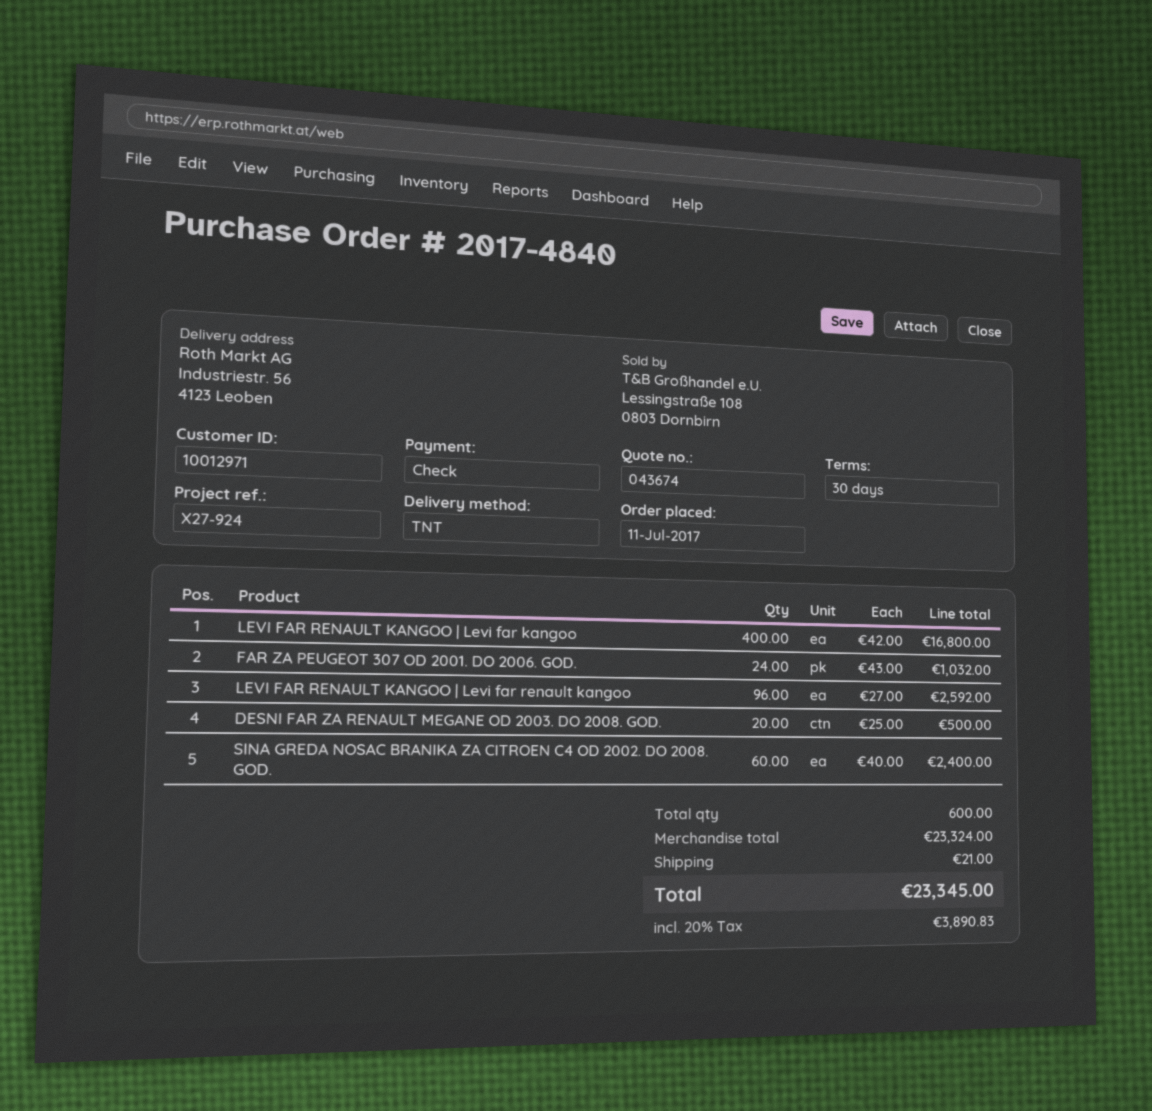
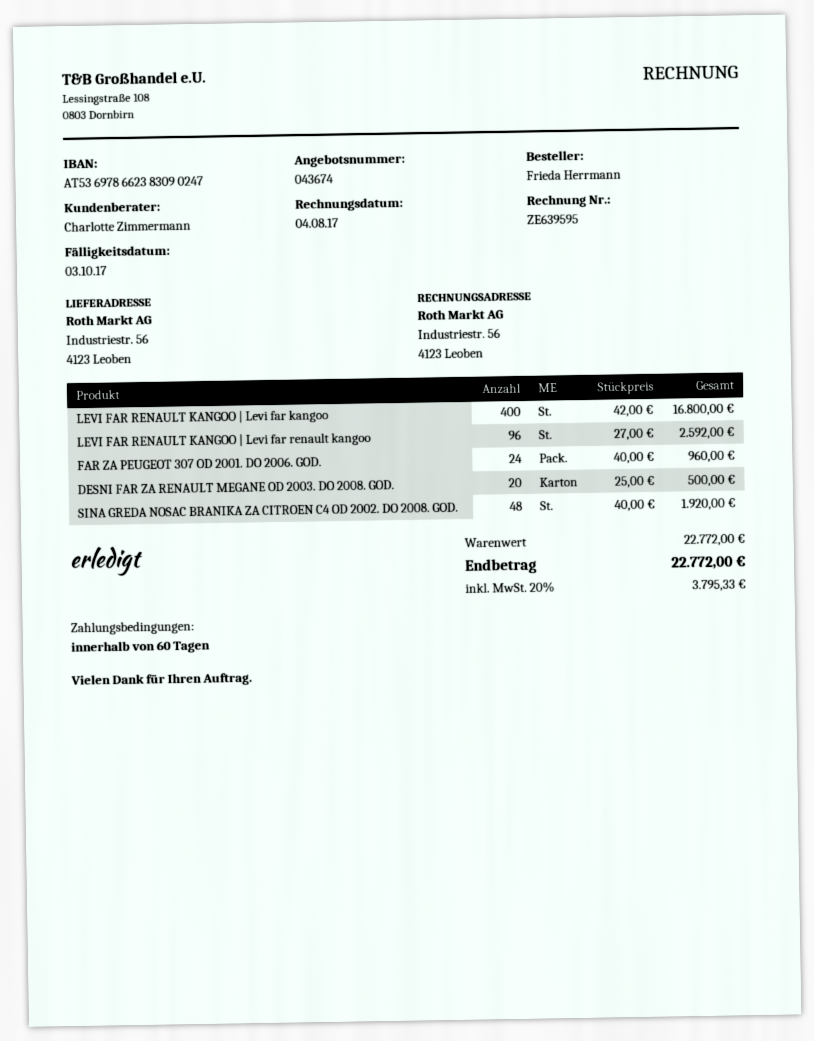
payment terms: 30 days -> 60 days
FAR ZA PEUGEOT 307 OD 2001. DO 2006. GOD.: 24 x 43.00 = 1032.00 -> 24 x 40.00 = 960.00
SINA GREDA NOSAC BRANIKA ZA CITROEN C4 OD 2002. DO 2008. GOD.: 60 x 40.00 = 2400.00 -> 48 x 40.00 = 1920.00
subtotal: 23324.00 -> 22772.00
shipping: 21.00 -> none
tax: 20% = 3890.83 -> 20% = 3795.33
total: 23345.00 -> 22772.00

